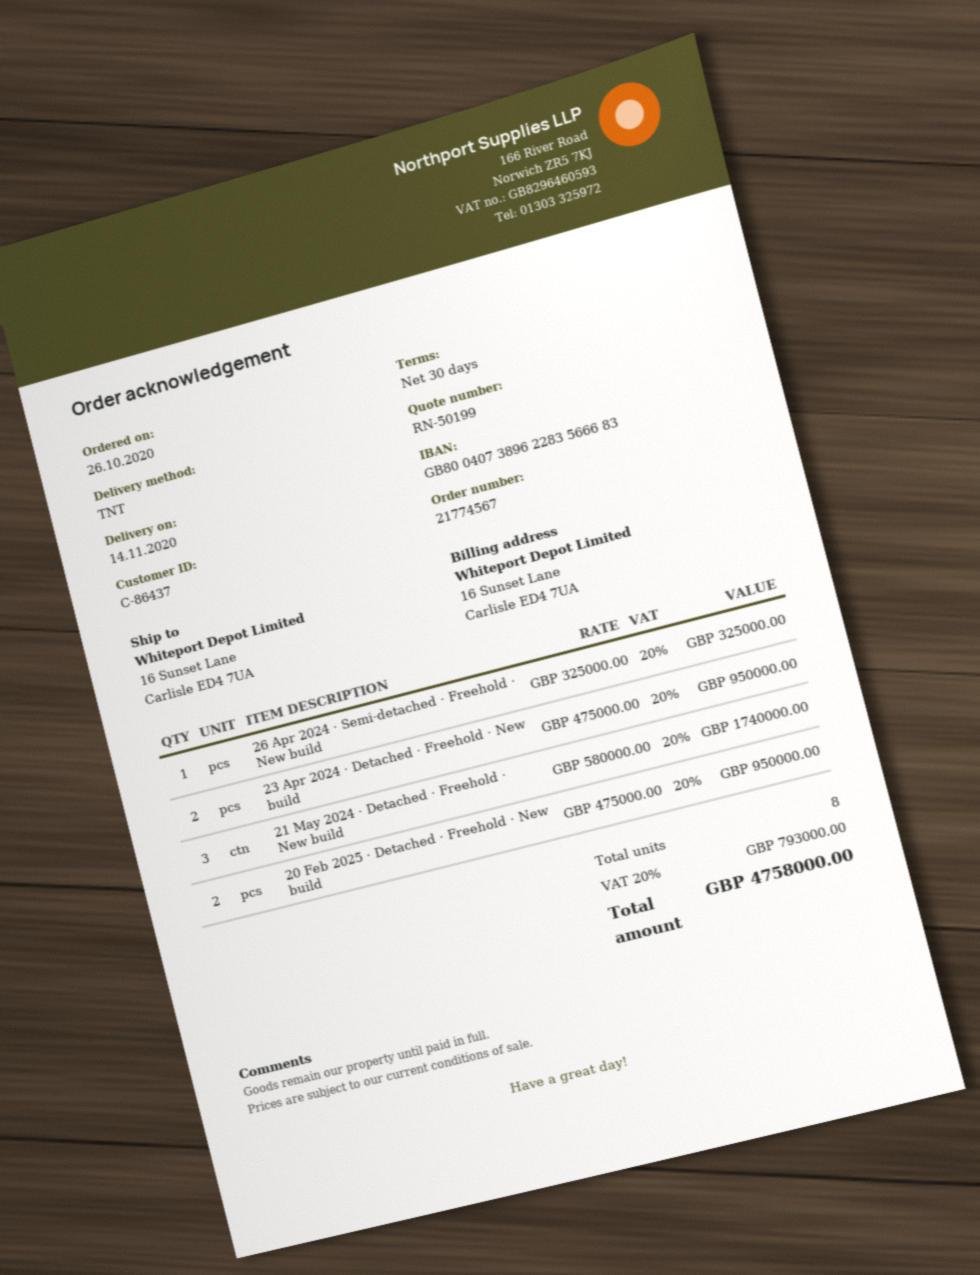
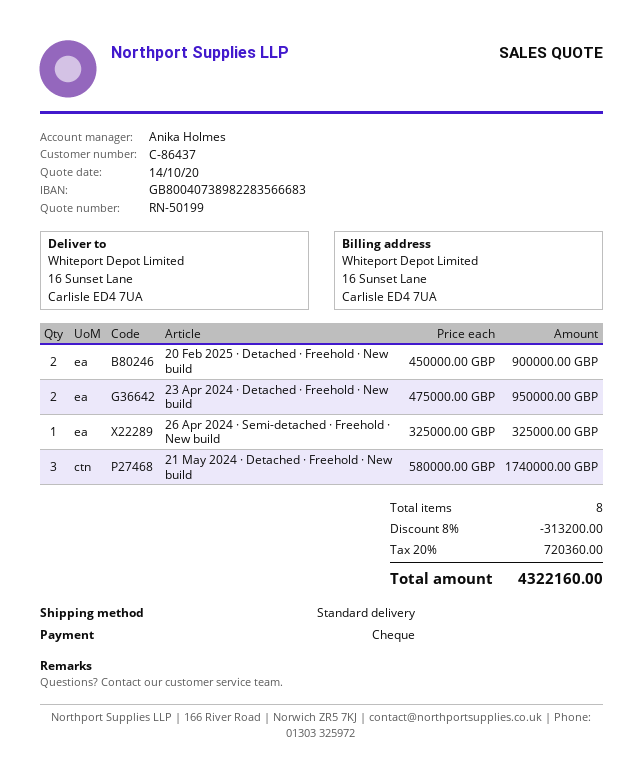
bank account: GB80040738962283566683 -> GB80040738982283566683
shipping method: TNT -> standard
20 Feb 2025 · Detached · Freehold · New build: 2 x 475000.00 = 950000.00 -> 2 x 450000.00 = 900000.00
discount: none -> 8% = 313200.00
tax: 20% = 793000.00 -> 20% = 720360.00
total: 4758000.00 -> 4322160.00

